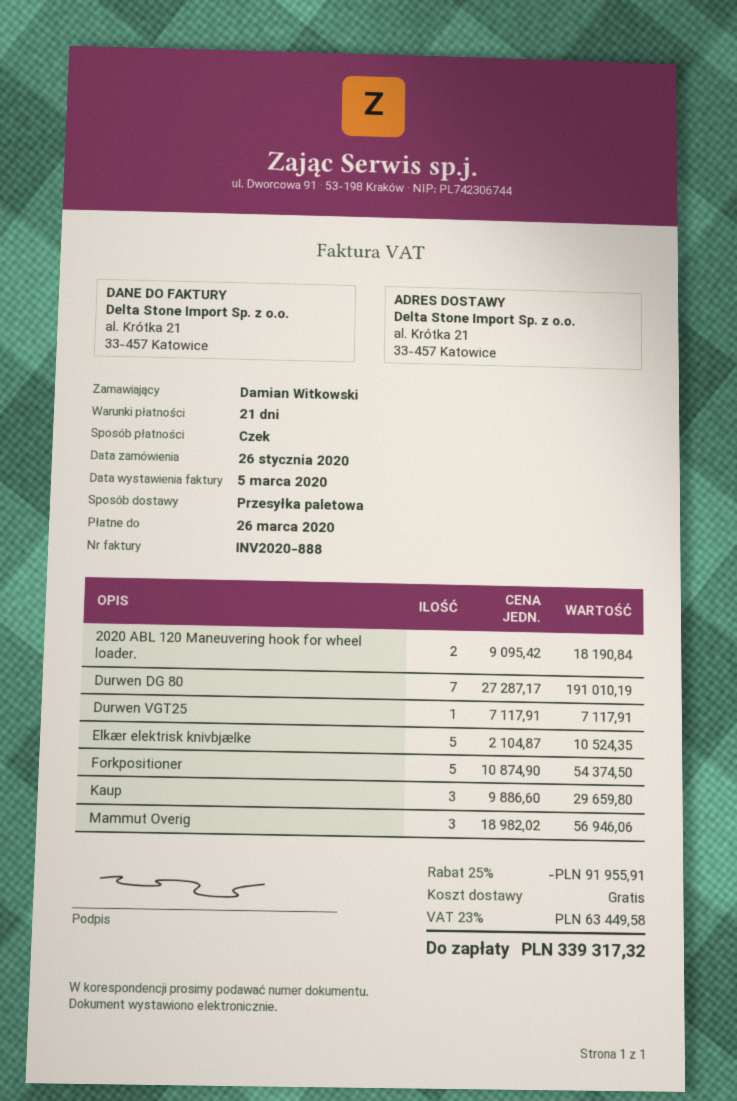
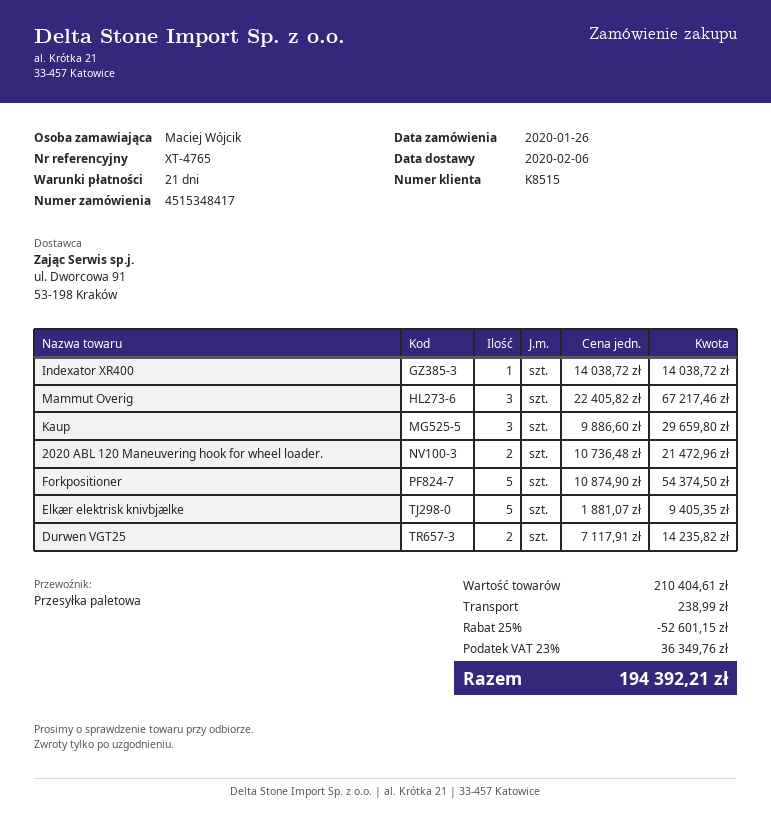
ordered by: Damian Witkowski -> Maciej Wójcik
2020 ABL 120 Maneuvering hook for wheel loader.: 2 x 9095.42 = 18190.84 -> 2 x 10736.48 = 21472.96
Durwen DG 80: 7 x 27287.17 = 191010.19 -> none
Durwen VGT25: 1 x 7117.91 = 7117.91 -> 2 x 7117.91 = 14235.82
Elkær elektrisk knivbjælke: 5 x 2104.87 = 10524.35 -> 5 x 1881.07 = 9405.35
Mammut Overig: 3 x 18982.02 = 56946.06 -> 3 x 22405.82 = 67217.46
Indexator XR400: none -> 1 x 14038.72 = 14038.72
discount: 25% = 91955.91 -> 25% = 52601.15
shipping: 0.00 -> 238.99
tax: 23% = 63449.58 -> 23% = 36349.76
total: 339317.32 -> 194392.21

